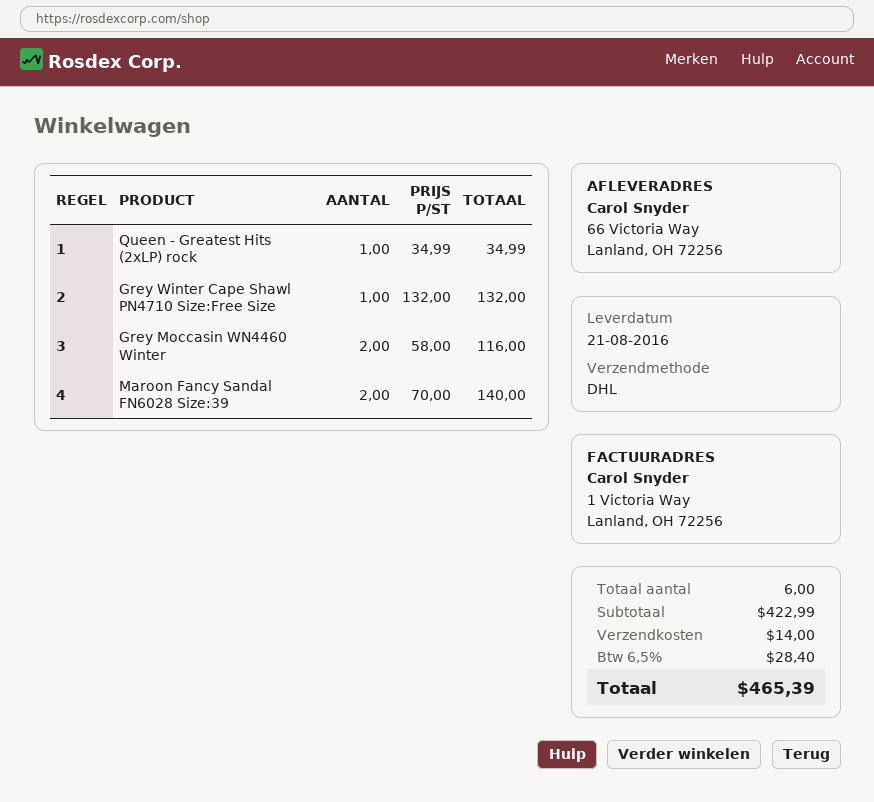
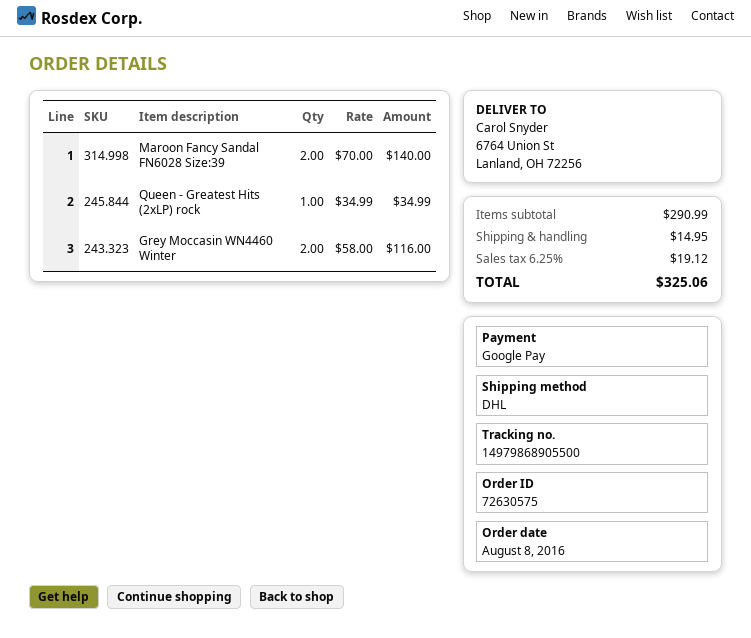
ship to: 66 Victoria Way, Lanland, OH 72256 -> 6764 Union St, Lanland, OH 72256
Grey Winter Cape Shawl PN4710 Size:Free Size: 1 x 132.00 = 132.00 -> none
subtotal: 422.99 -> 290.99
shipping: 14.00 -> 14.95
tax: 6.5% = 28.40 -> 6.25% = 19.12
total: 465.39 -> 325.06

